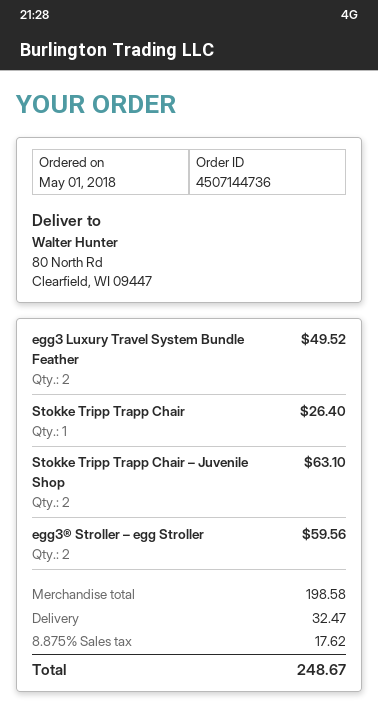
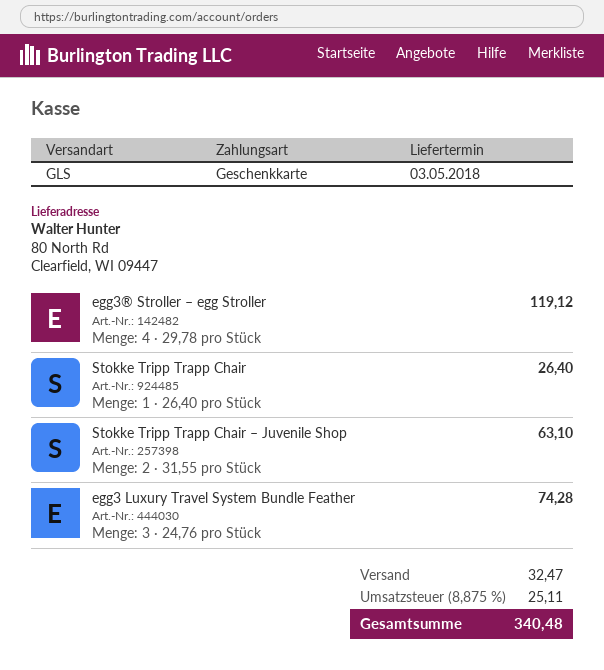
egg3 Luxury Travel System Bundle Feather: 2 for 49.52 -> 3 for 74.28
egg3® Stroller – egg Stroller: 2 for 59.56 -> 4 for 119.12
tax: 8.875% = 17.62 -> 8.875% = 25.11
total: 248.67 -> 340.48

